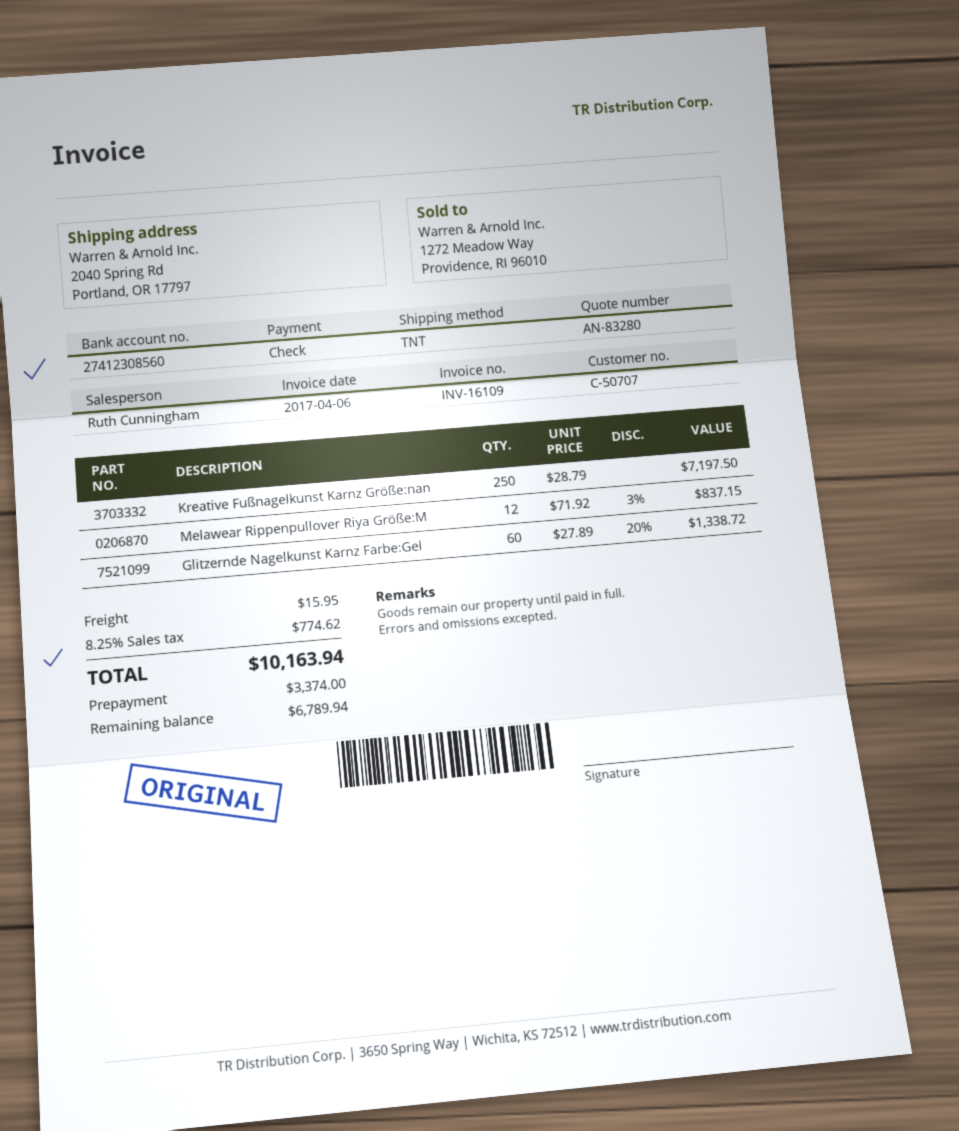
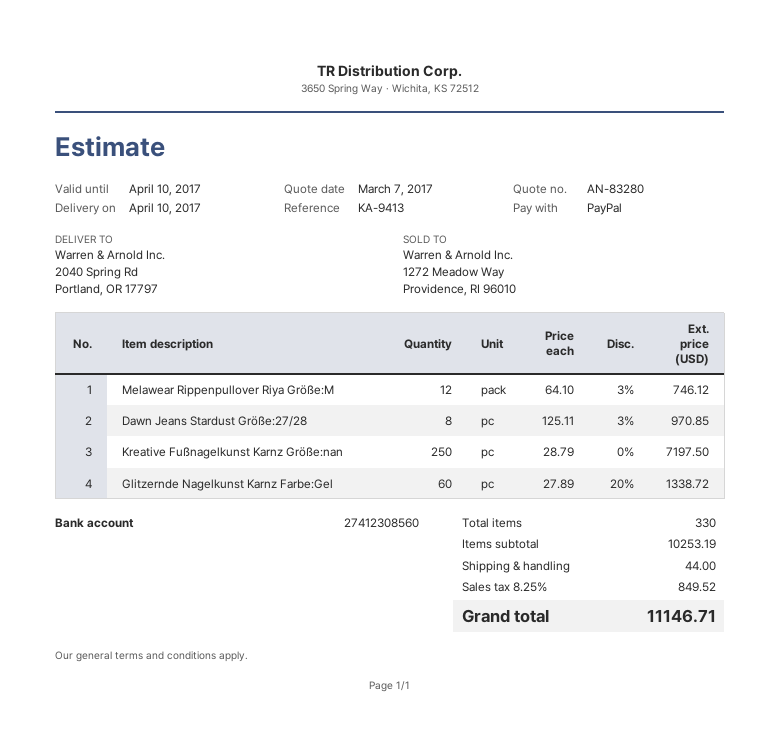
payment method: cheque -> PayPal
Melawear Rippenpullover Riya Größe:M: 12 x 71.92 - 3% = 837.15 -> 12 x 64.10 - 3% = 746.12
Dawn Jeans Stardust Größe:27/28: none -> 8 x 125.11 - 3% = 970.85
shipping: 15.95 -> 44.00
tax: 8.25% = 774.62 -> 8.25% = 849.52
total: 10163.94 -> 11146.71

